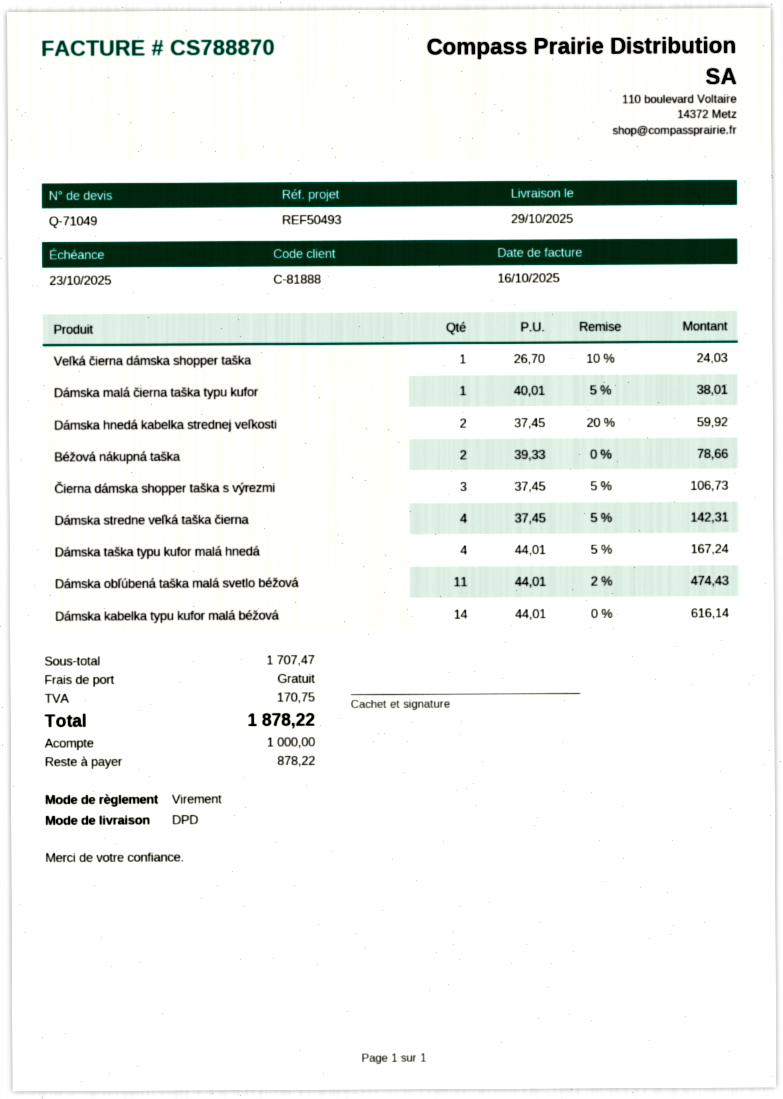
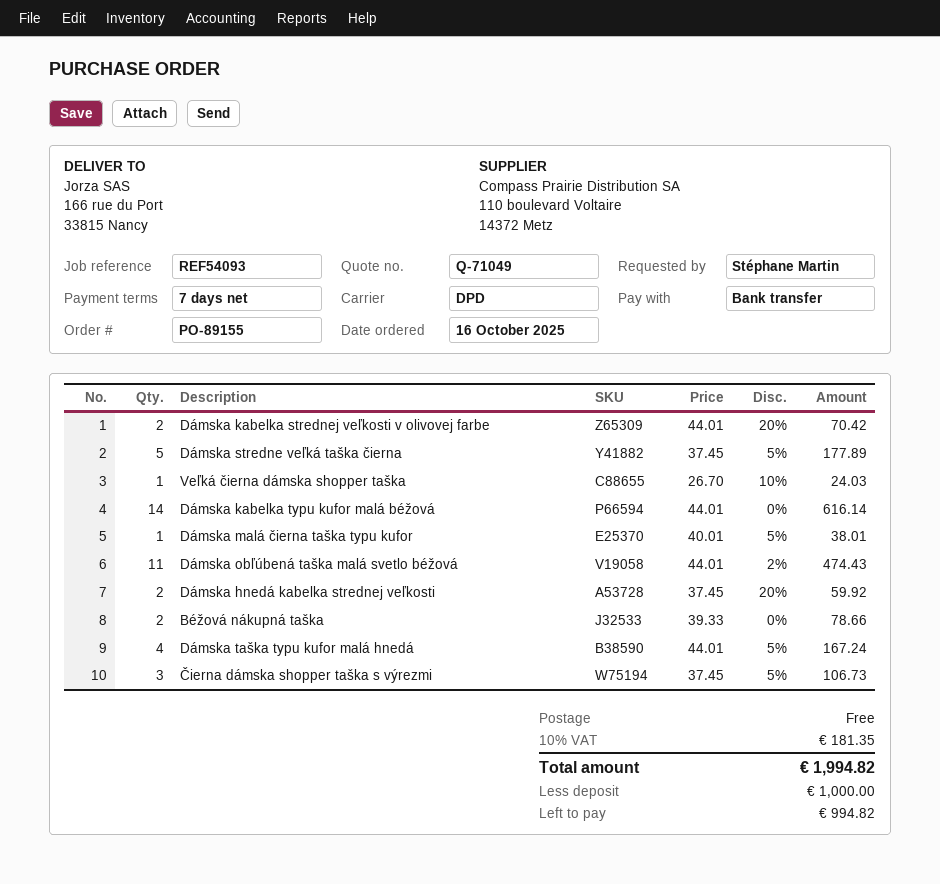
reference: REF50493 -> REF54093
Dámska stredne veľká taška čierna: 4 x 37.45 - 5% = 142.31 -> 5 x 37.45 - 5% = 177.89
Dámska kabelka strednej veľkosti v olivovej farbe: none -> 2 x 44.01 - 20% = 70.42
tax: 170.75 -> 181.35
total: 1878.22 -> 1994.82
balance: 878.22 -> 994.82

